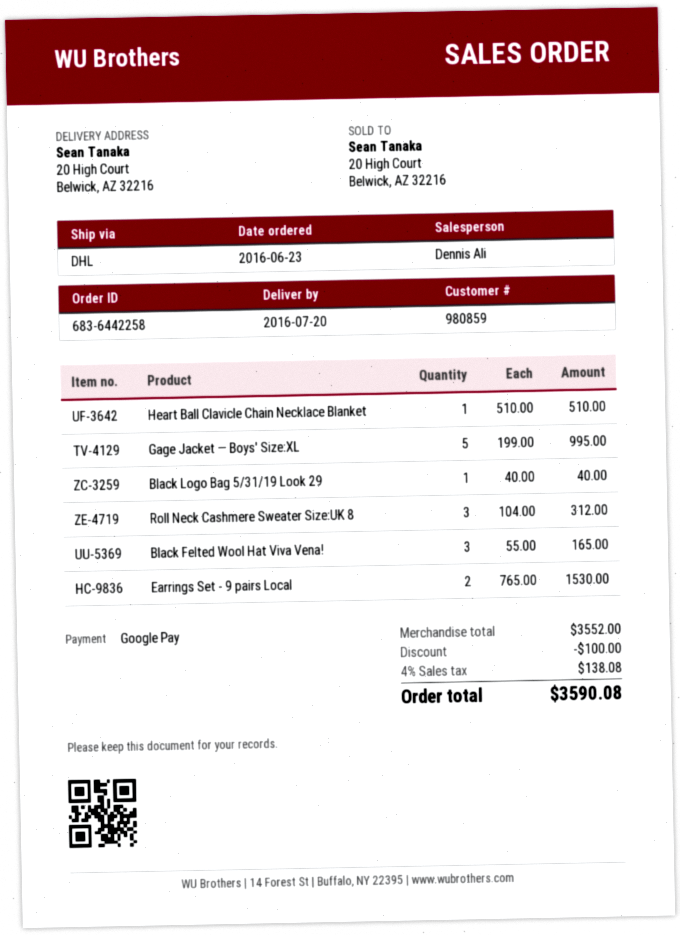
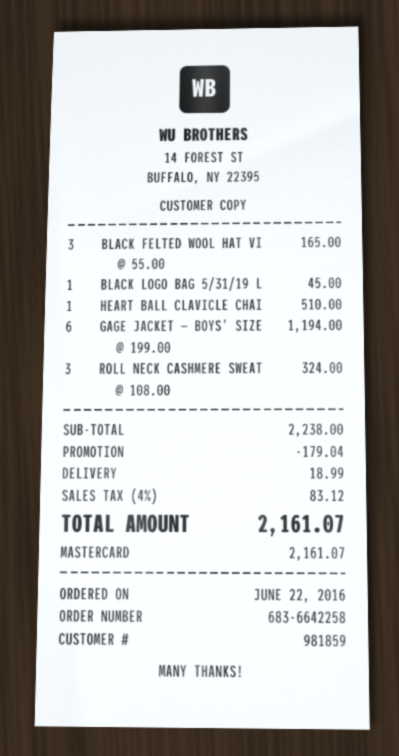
order number: 683-6442258 -> 683-6642258
order date: 2016-06-23 -> 2016-06-22
customer number: 980859 -> 981859
payment method: Google Pay -> Mastercard
Gage Jacket — Boys' Size:XL: 5 x 199.00 = 995.00 -> 6 x 199.00 = 1194.00
Black Logo Bag 5/31/19 Look 29: 1 x 40.00 = 40.00 -> 1 x 45.00 = 45.00
Roll Neck Cashmere Sweater Size:UK 8: 3 x 104.00 = 312.00 -> 3 x 108.00 = 324.00
Earrings Set - 9 pairs Local: 2 x 765.00 = 1530.00 -> none
subtotal: 3552.00 -> 2238.00
discount: 100.00 -> 179.04
shipping: none -> 18.99
tax: 4% = 138.08 -> 4% = 83.12
total: 3590.08 -> 2161.07

